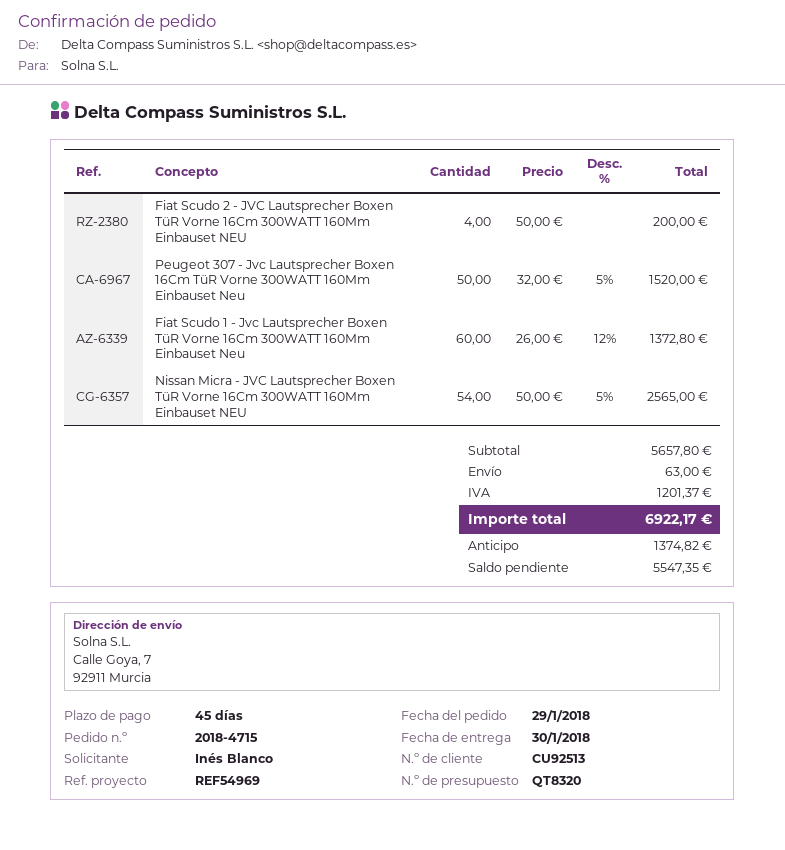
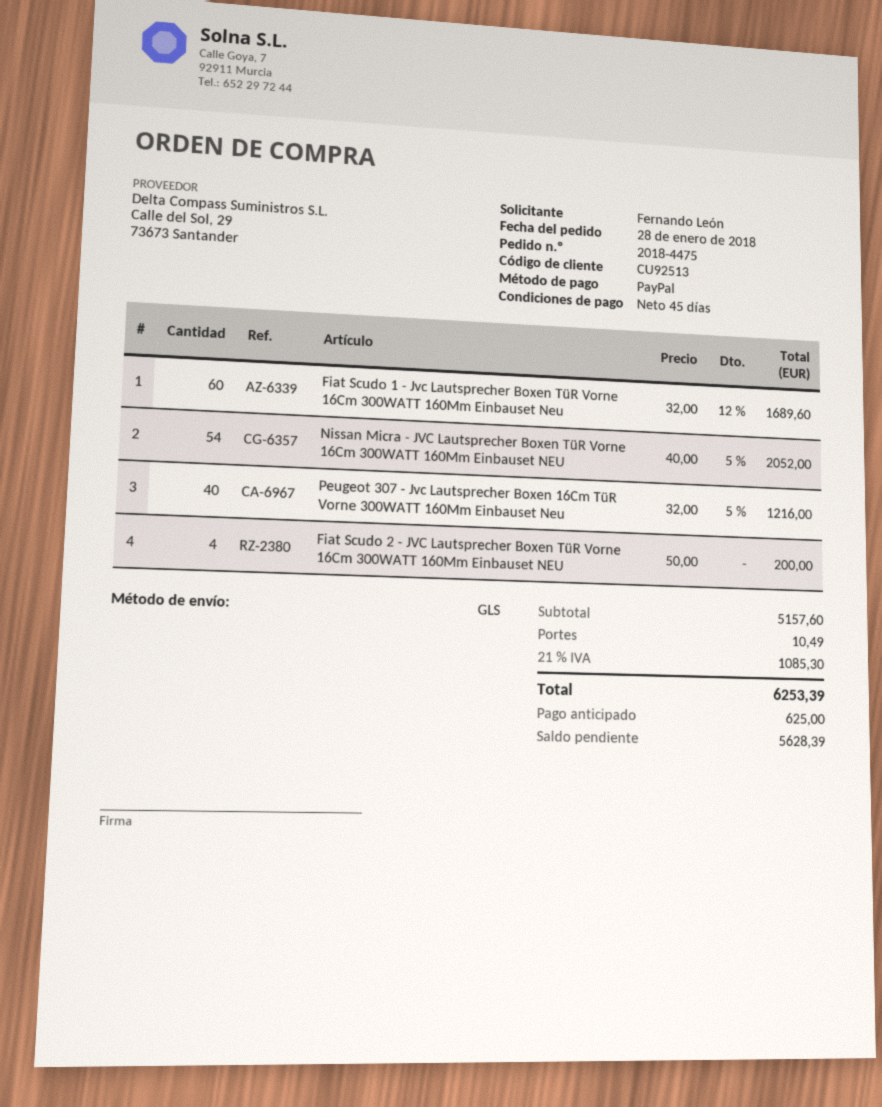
order number: 2018-4715 -> 2018-4475
order date: 2018-01-29 -> 2018-01-28
ordered by: Inés Blanco -> Fernando León
Peugeot 307 - Jvc Lautsprecher Boxen 16Cm TüR Vorne 300WATT 160Mm Einbauset Neu: 50 x 32.00 - 5% = 1520.00 -> 40 x 32.00 - 5% = 1216.00
Fiat Scudo 1 - Jvc Lautsprecher Boxen TüR Vorne 16Cm 300WATT 160Mm Einbauset Neu: 60 x 26.00 - 12% = 1372.80 -> 60 x 32.00 - 12% = 1689.60
Nissan Micra - JVC Lautsprecher Boxen TüR Vorne 16Cm 300WATT 160Mm Einbauset NEU: 54 x 50.00 - 5% = 2565.00 -> 54 x 40.00 - 5% = 2052.00
subtotal: 5657.80 -> 5157.60
shipping: 63.00 -> 10.49
tax: 1201.37 -> 1085.30
total: 6922.17 -> 6253.39
deposit: 1374.82 -> 625.00
balance: 5547.35 -> 5628.39

